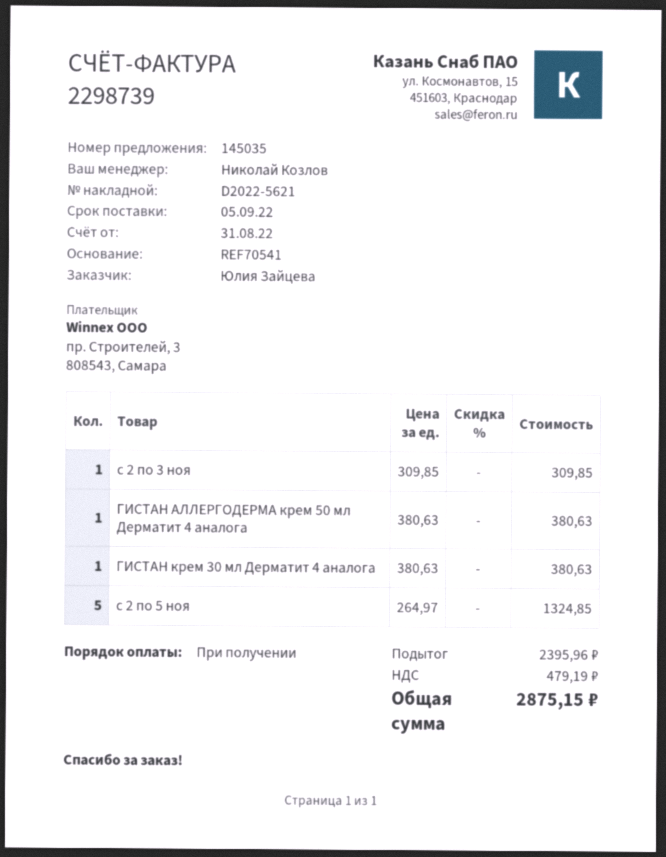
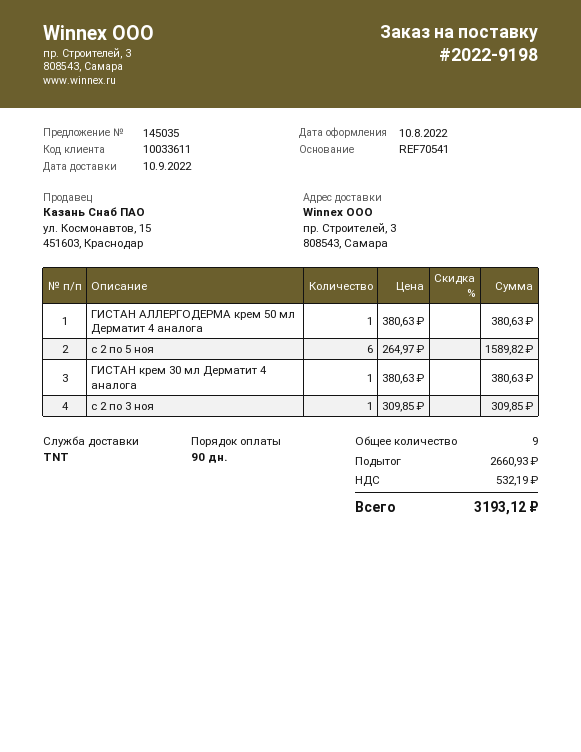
delivery date: 2022-09-05 -> 2022-09-10
payment terms: on receipt -> 90 days
с 2 по 5 ноя: 5 x 264.97 = 1324.85 -> 6 x 264.97 = 1589.82
subtotal: 2395.96 -> 2660.93
tax: 479.19 -> 532.19
total: 2875.15 -> 3193.12

